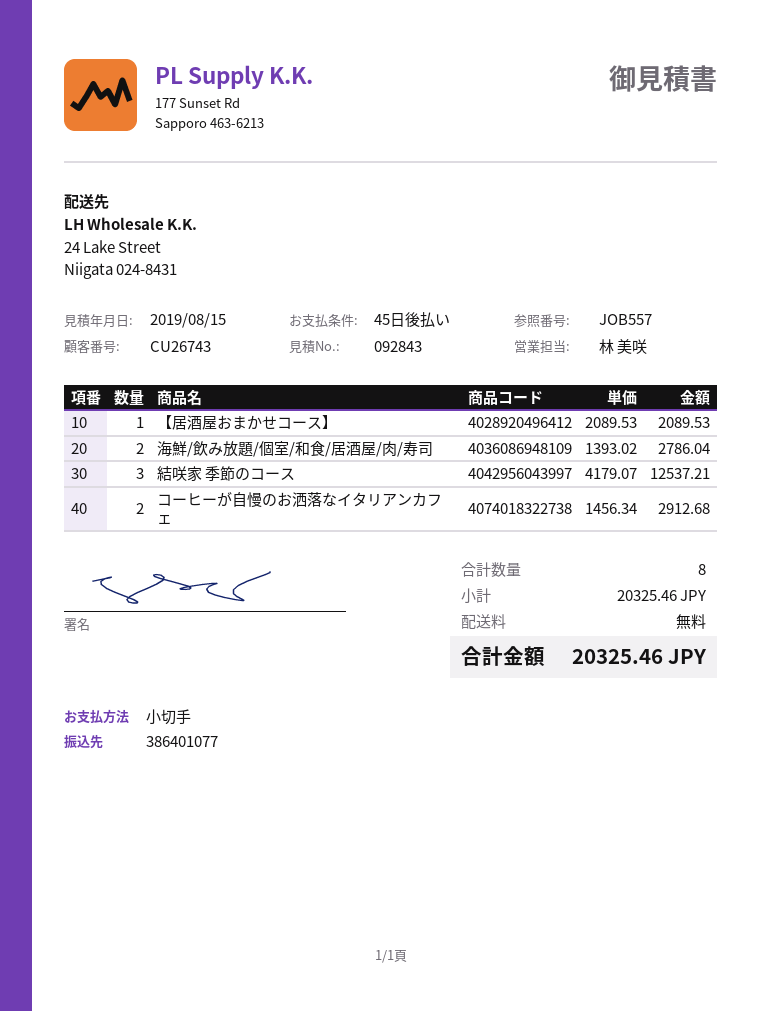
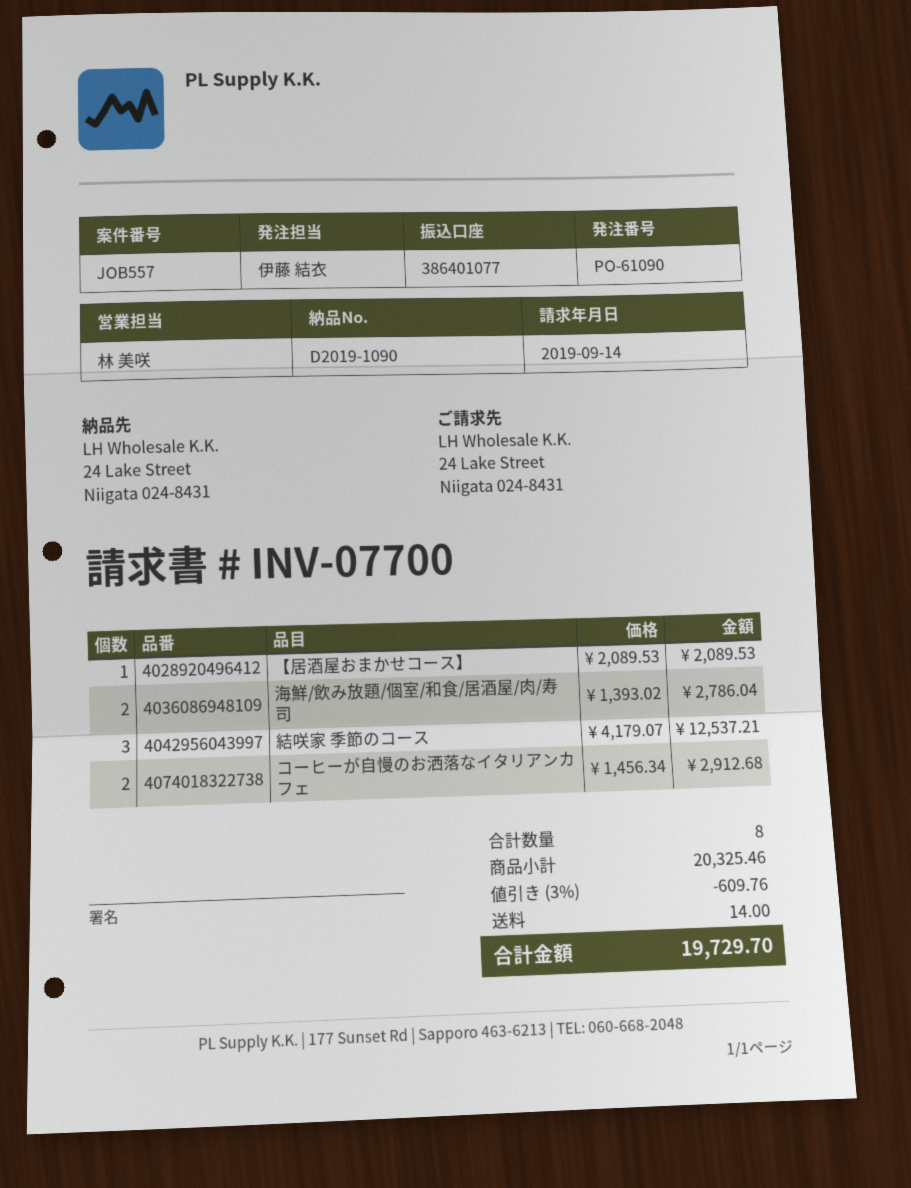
discount: none -> 3% = 609.76
shipping: 0.00 -> 14.00
total: 20325.46 -> 19729.70

